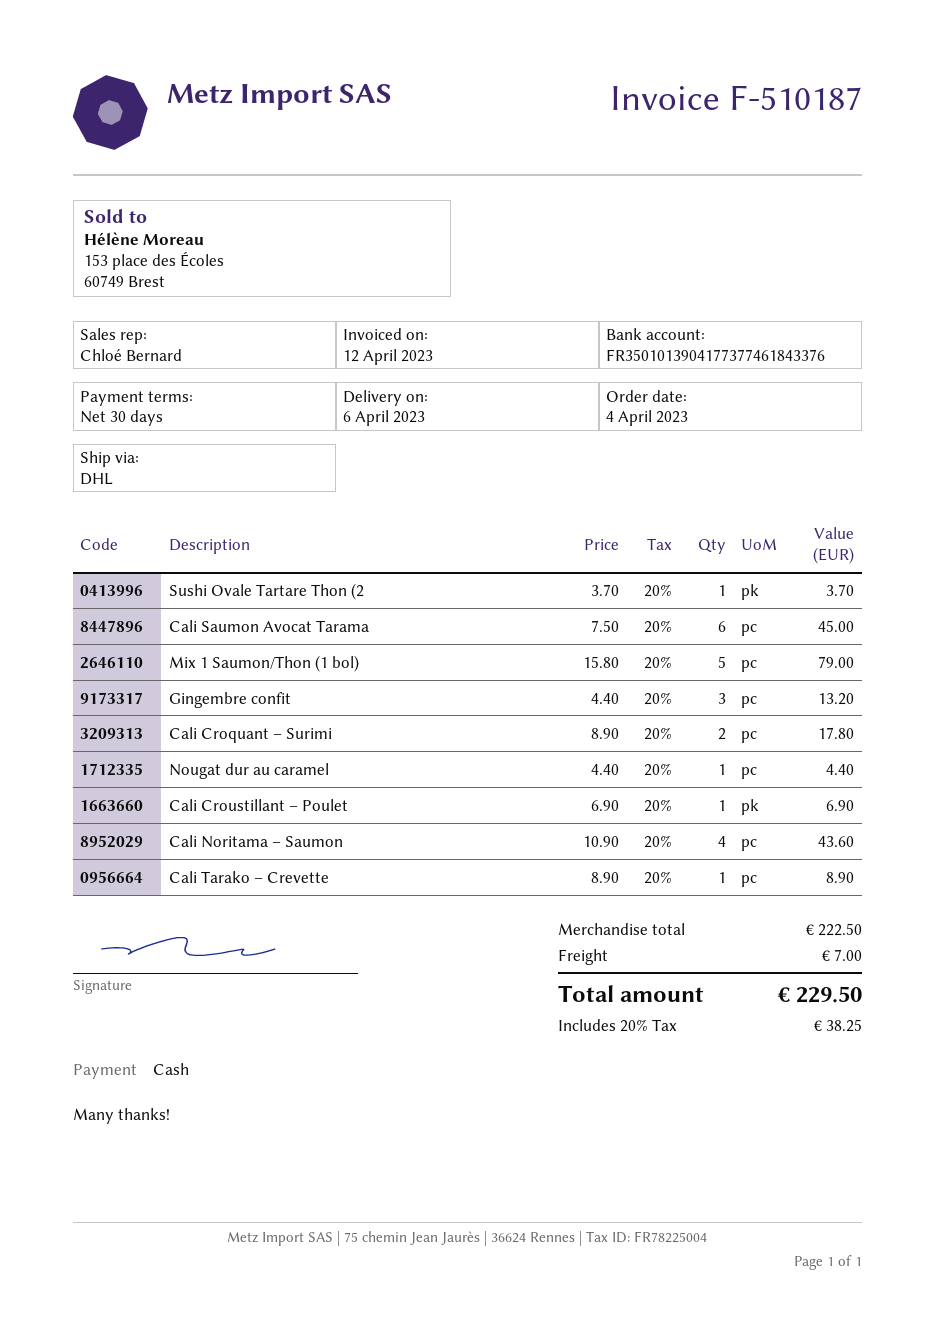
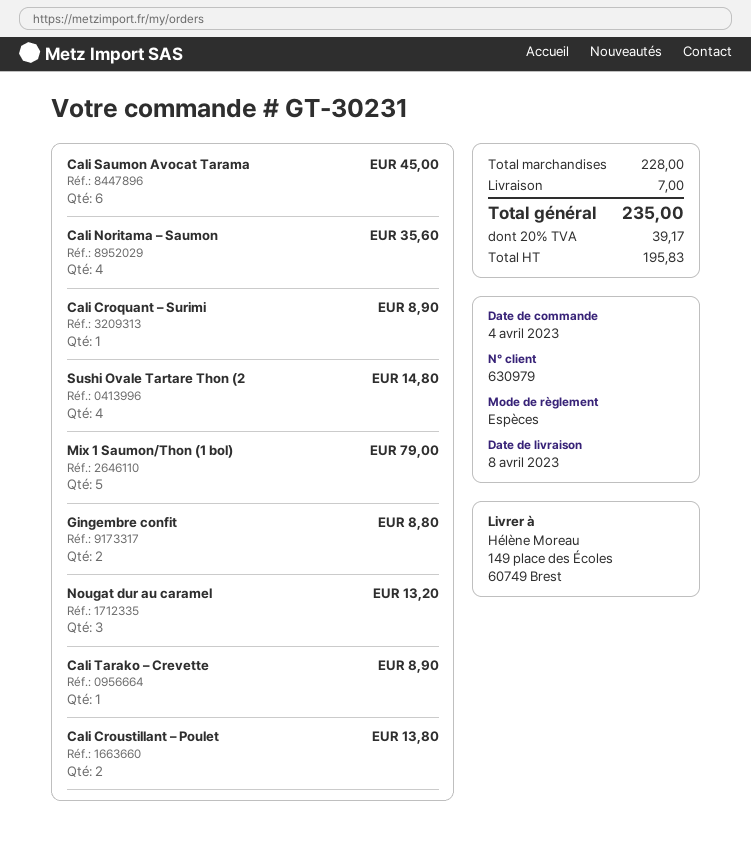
delivery date: 2023-04-06 -> 2023-04-08
Sushi Ovale Tartare Thon (2: 1 for 3.70 -> 4 for 14.80
Gingembre confit: 3 for 13.20 -> 2 for 8.80
Cali Croquant – Surimi: 2 for 17.80 -> 1 for 8.90
Nougat dur au caramel: 1 for 4.40 -> 3 for 13.20
Cali Croustillant – Poulet: 1 for 6.90 -> 2 for 13.80
Cali Noritama – Saumon: 4 for 43.60 -> 4 for 35.60
subtotal: 222.50 -> 228.00
tax: 20% = 38.25 -> 20% = 39.17
total: 229.50 -> 235.00

